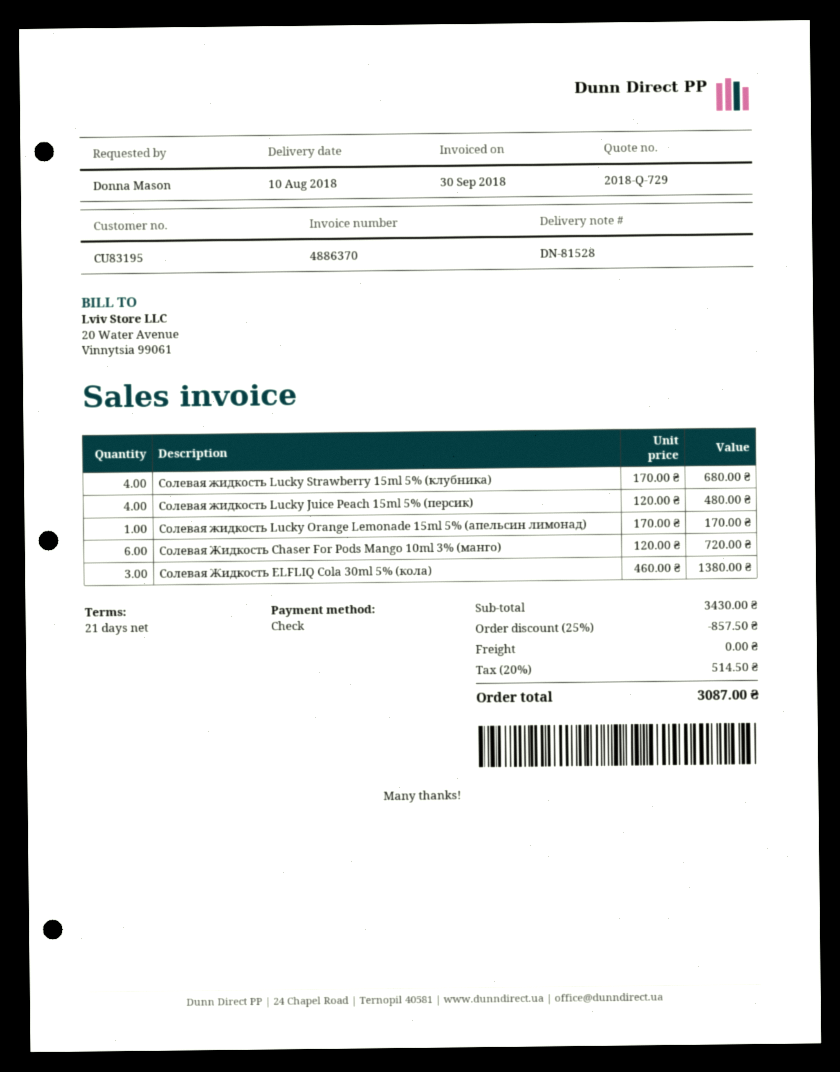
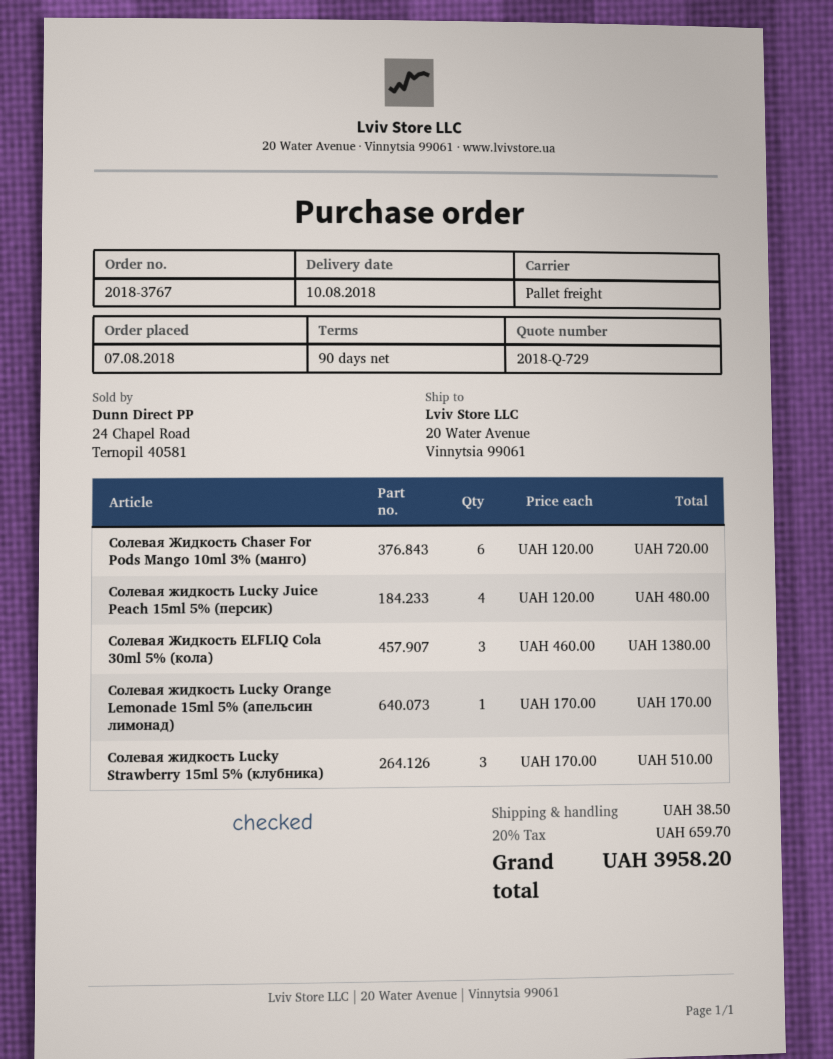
payment terms: 21 days -> 90 days
Солевая жидкость Lucky Strawberry 15ml 5% (клубника): 4 x 170.00 = 680.00 -> 3 x 170.00 = 510.00
discount: 25% = 857.50 -> none
shipping: 0.00 -> 38.50
tax: 20% = 514.50 -> 20% = 659.70
total: 3087.00 -> 3958.20

